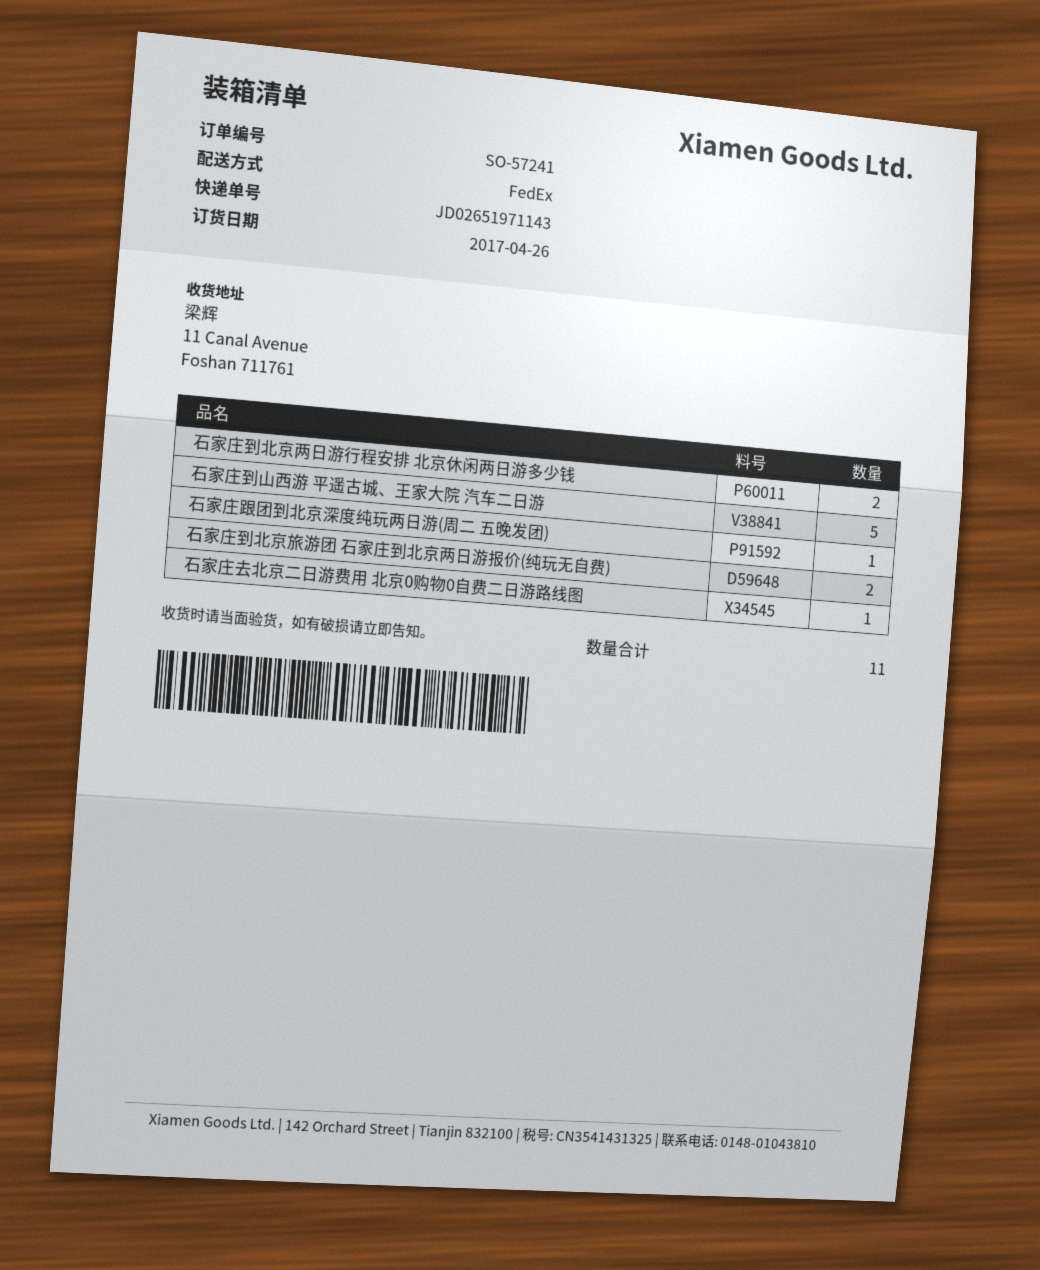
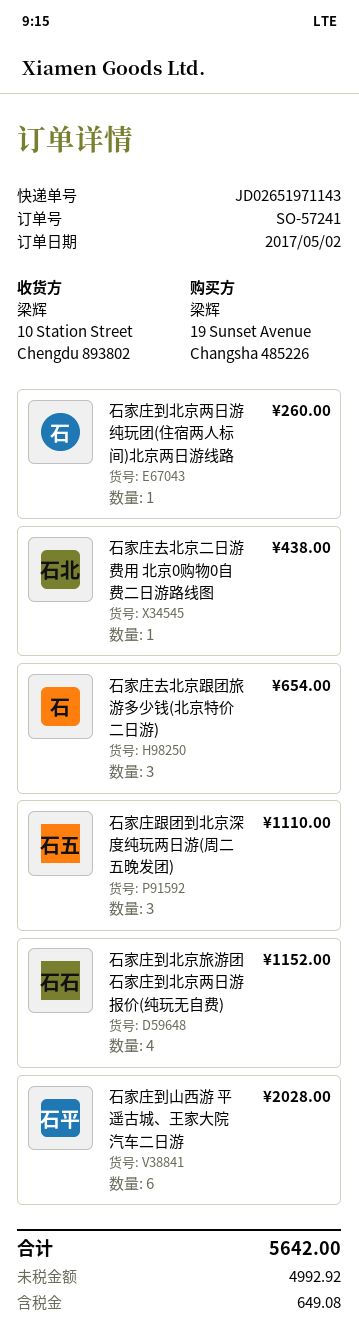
order date: 2017-04-26 -> 2017-05-02
ship to: 11 Canal Avenue, Foshan 711761 -> 10 Station Street, Chengdu 893802
石家庄到北京两日游行程安排 北京休闲两日游多少钱: 2 -> none
石家庄到山西游 平遥古城、王家大院 汽车二日游: 5 -> 6
石家庄跟团到北京深度纯玩两日游(周二 五晚发团): 1 -> 3
石家庄到北京旅游团 石家庄到北京两日游报价(纯玩无自费): 2 -> 4
石家庄到北京两日游纯玩团(住宿两人标间)北京两日游线路: none -> 1
石家庄去北京跟团旅游多少钱(北京特价二日游): none -> 3

